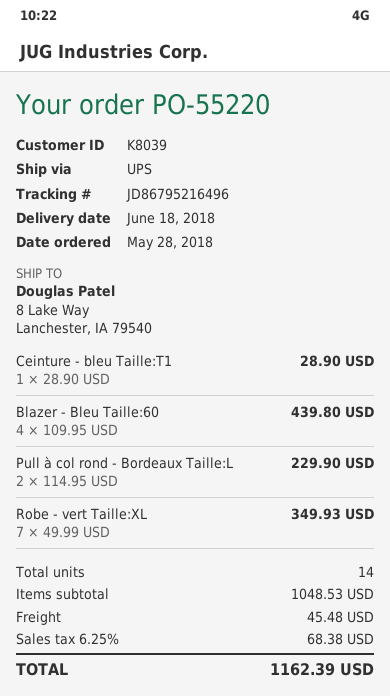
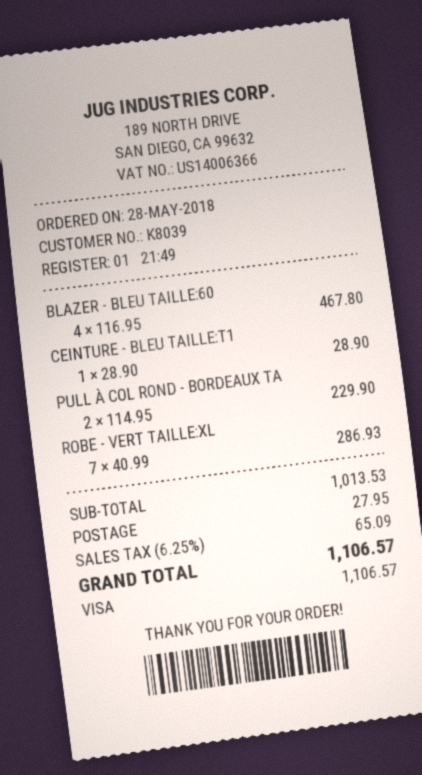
Blazer - Bleu Taille:60: 4 x 109.95 = 439.80 -> 4 x 116.95 = 467.80
Robe - vert Taille:XL: 7 x 49.99 = 349.93 -> 7 x 40.99 = 286.93
subtotal: 1048.53 -> 1013.53
shipping: 45.48 -> 27.95
tax: 6.25% = 68.38 -> 6.25% = 65.09
total: 1162.39 -> 1106.57

